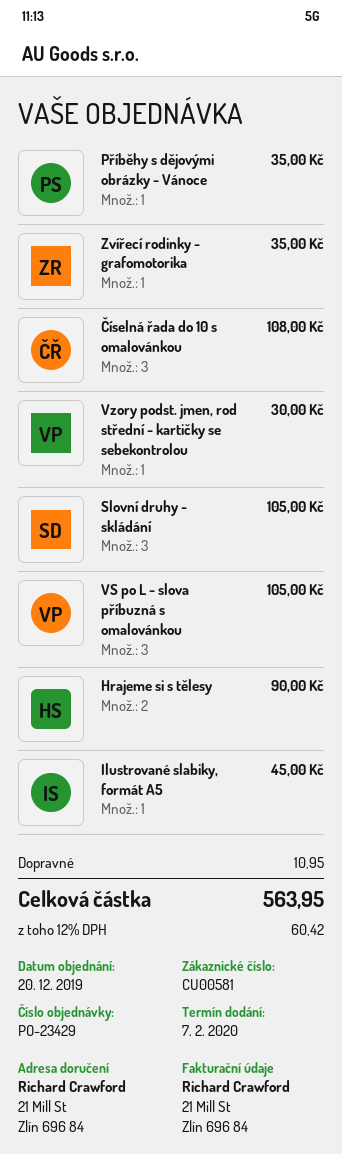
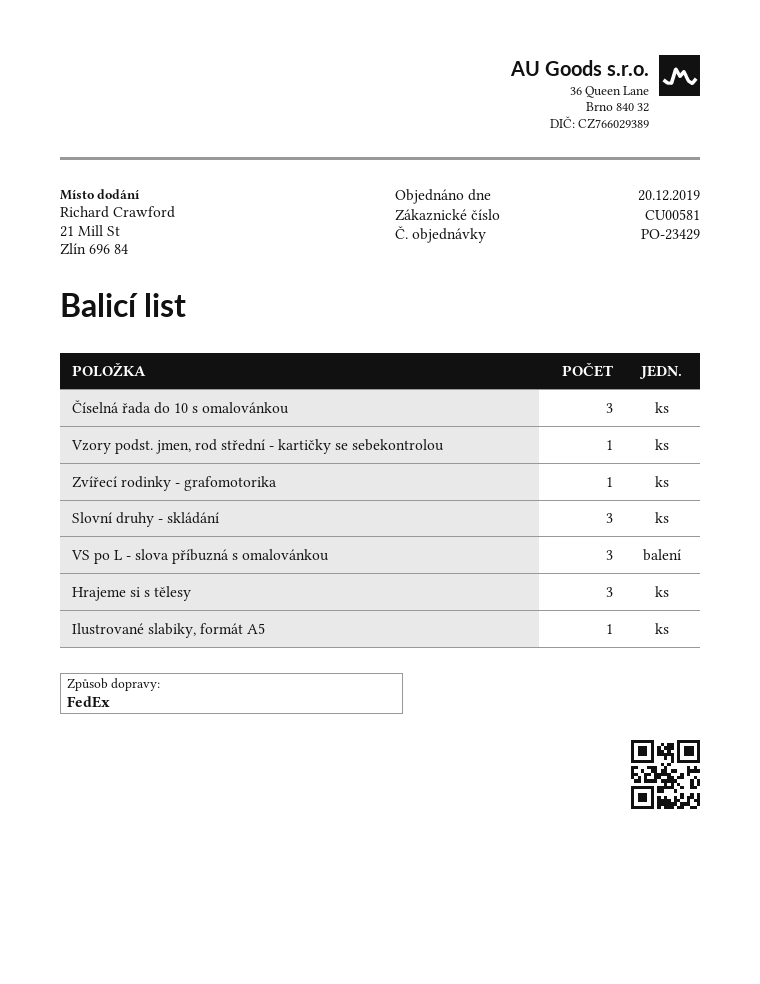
Příběhy s dějovými obrázky - Vánoce: 1 -> none
Hrajeme si s tělesy: 2 -> 3

